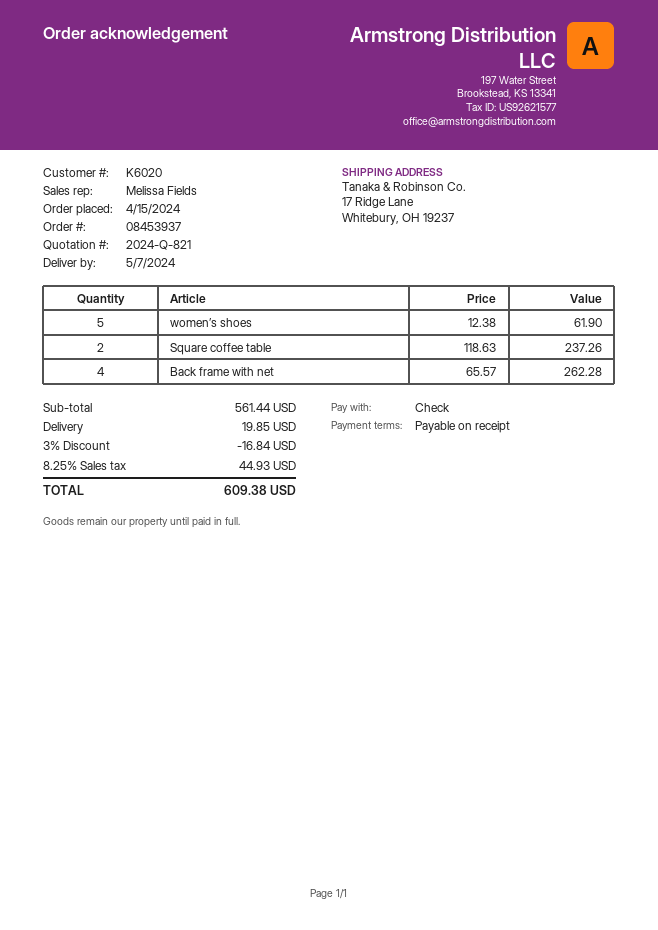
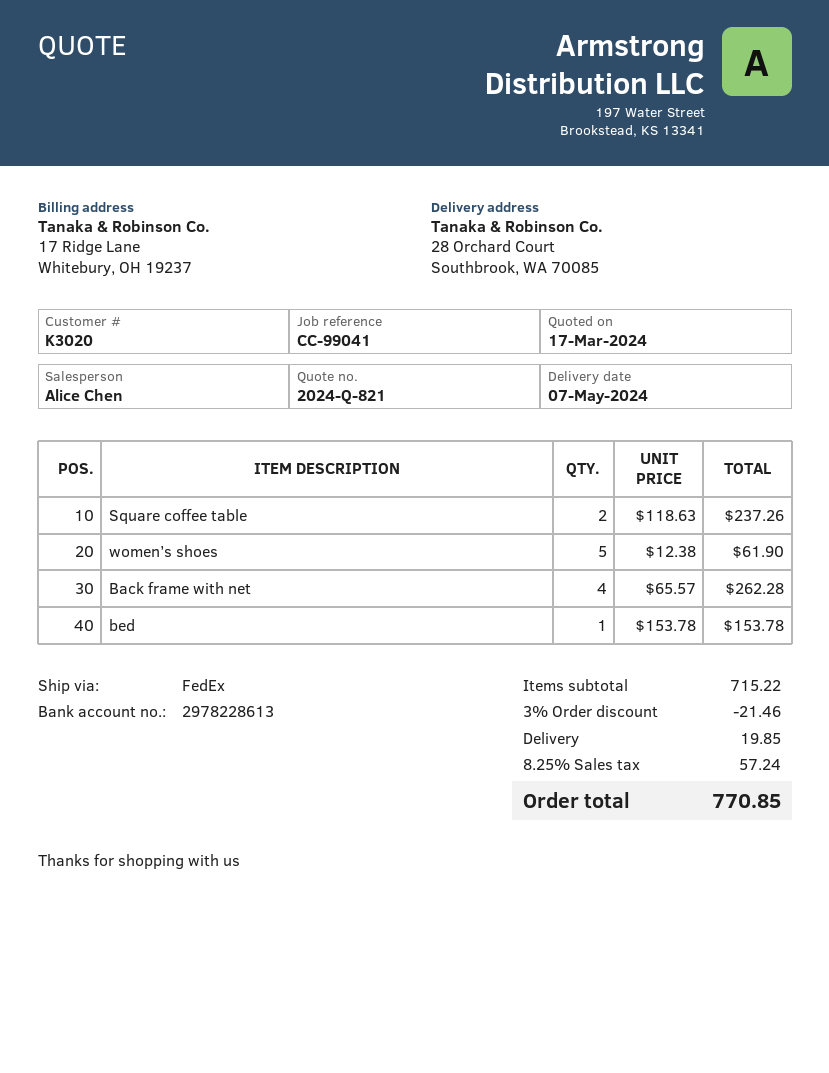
customer number: K6020 -> K3020
sales rep: Melissa Fields -> Alice Chen
ship to: 17 Ridge Lane, Whitebury, OH 19237 -> 28 Orchard Court, Southbrook, WA 70085
bed: none -> 1 x 153.78 = 153.78
subtotal: 561.44 -> 715.22
discount: 3% = 16.84 -> 3% = 21.46
tax: 8.25% = 44.93 -> 8.25% = 57.24
total: 609.38 -> 770.85

